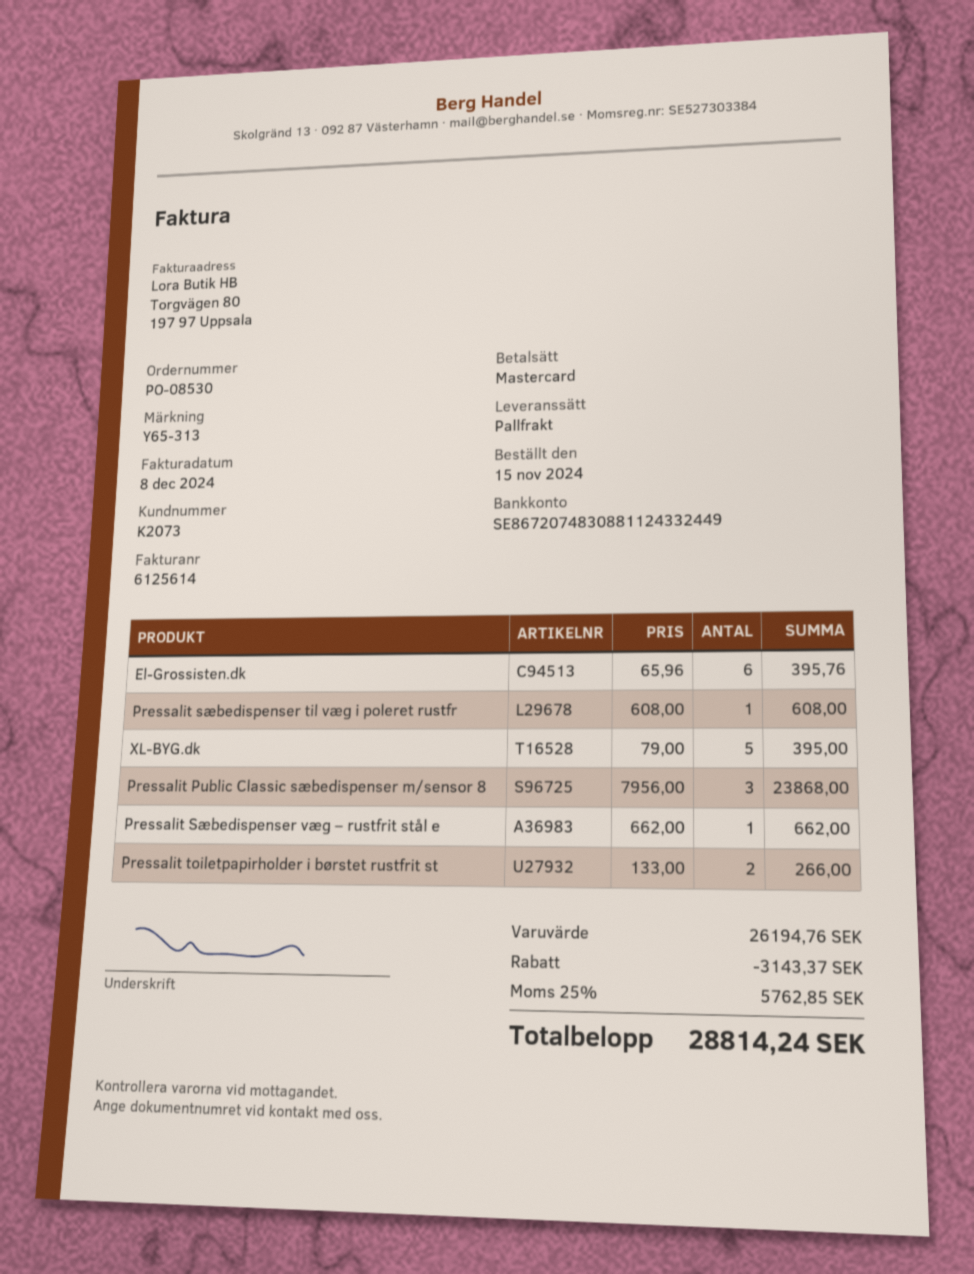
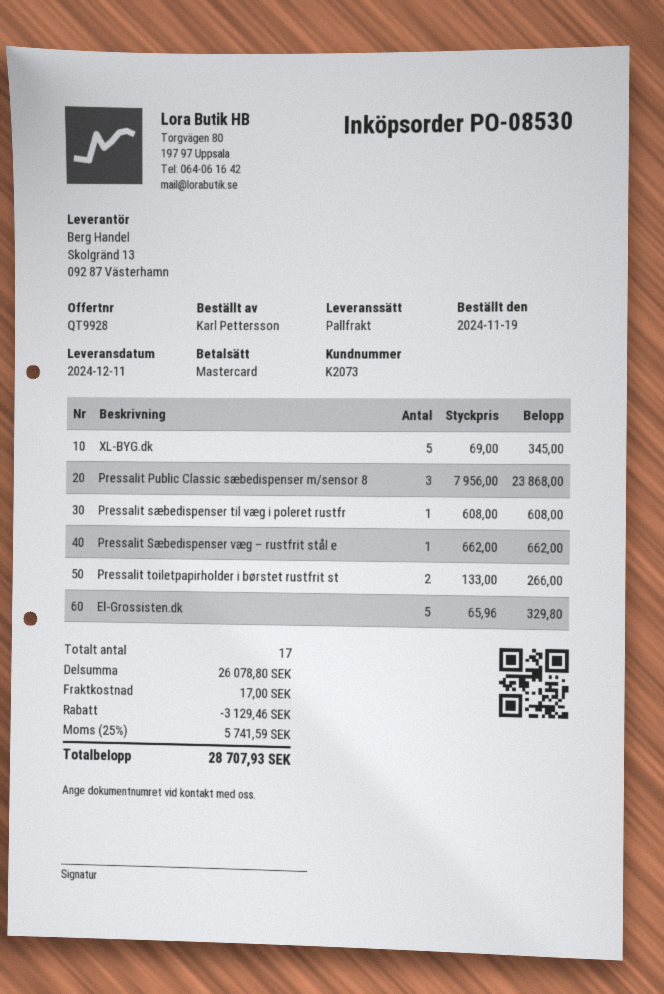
order date: 2024-11-15 -> 2024-11-19
El-Grossisten.dk: 6 x 65.96 = 395.76 -> 5 x 65.96 = 329.80
XL-BYG.dk: 5 x 79.00 = 395.00 -> 5 x 69.00 = 345.00
subtotal: 26194.76 -> 26078.80
discount: 3143.37 -> 3129.46
shipping: none -> 17.00
tax: 25% = 5762.85 -> 25% = 5741.59
total: 28814.24 -> 28707.93

